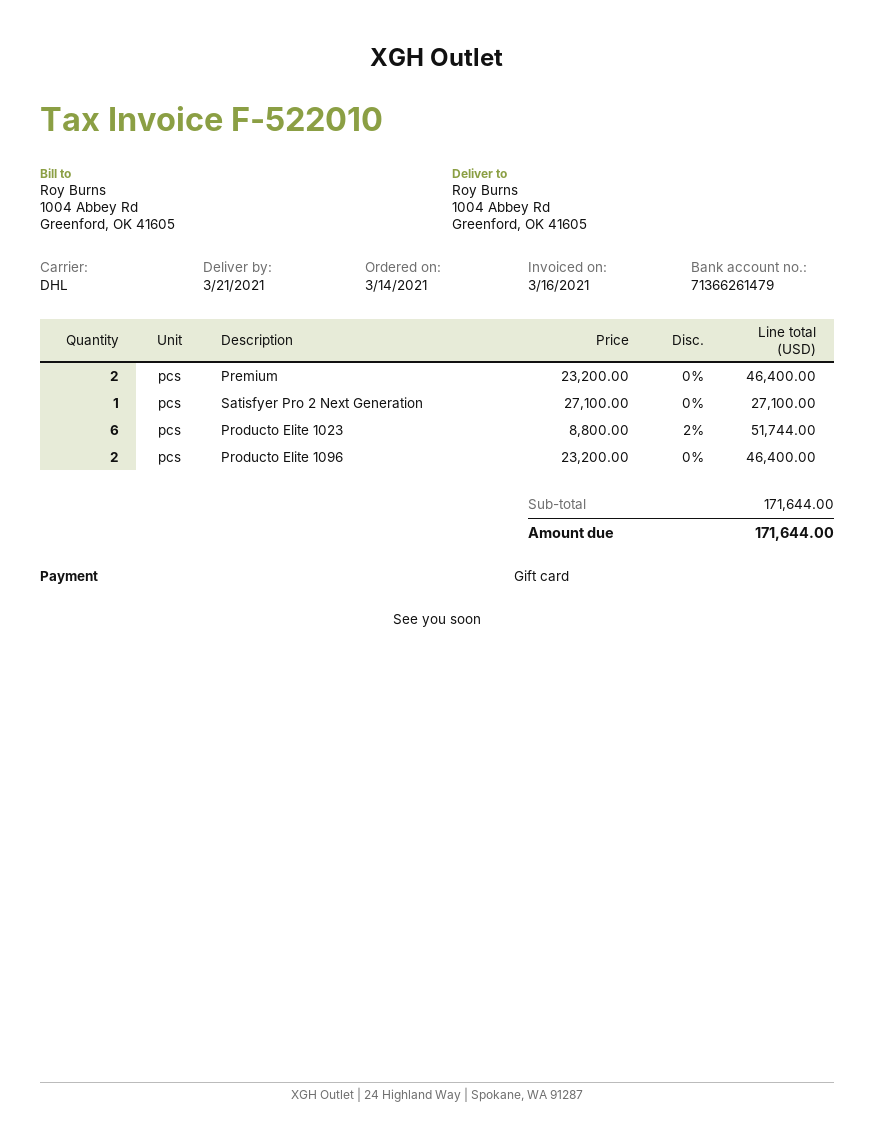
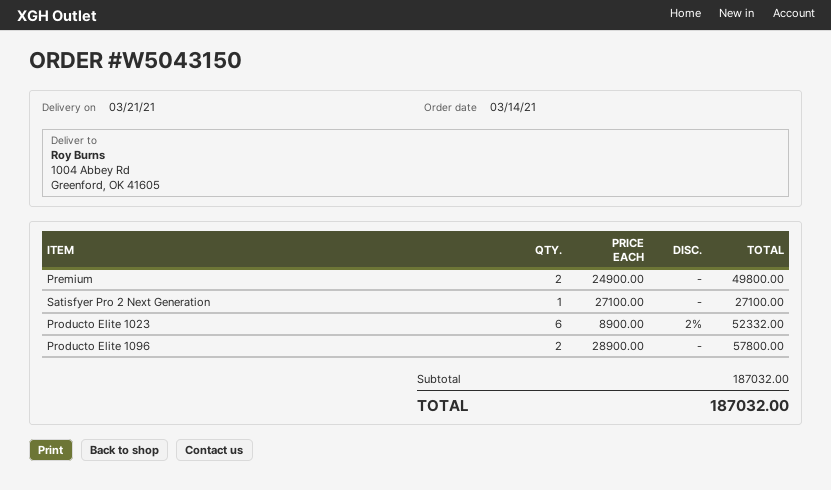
Premium: 2 x 23200.00 = 46400.00 -> 2 x 24900.00 = 49800.00
Producto Elite 1023: 6 x 8800.00 - 2% = 51744.00 -> 6 x 8900.00 - 2% = 52332.00
Producto Elite 1096: 2 x 23200.00 = 46400.00 -> 2 x 28900.00 = 57800.00
subtotal: 171644.00 -> 187032.00
total: 171644.00 -> 187032.00

